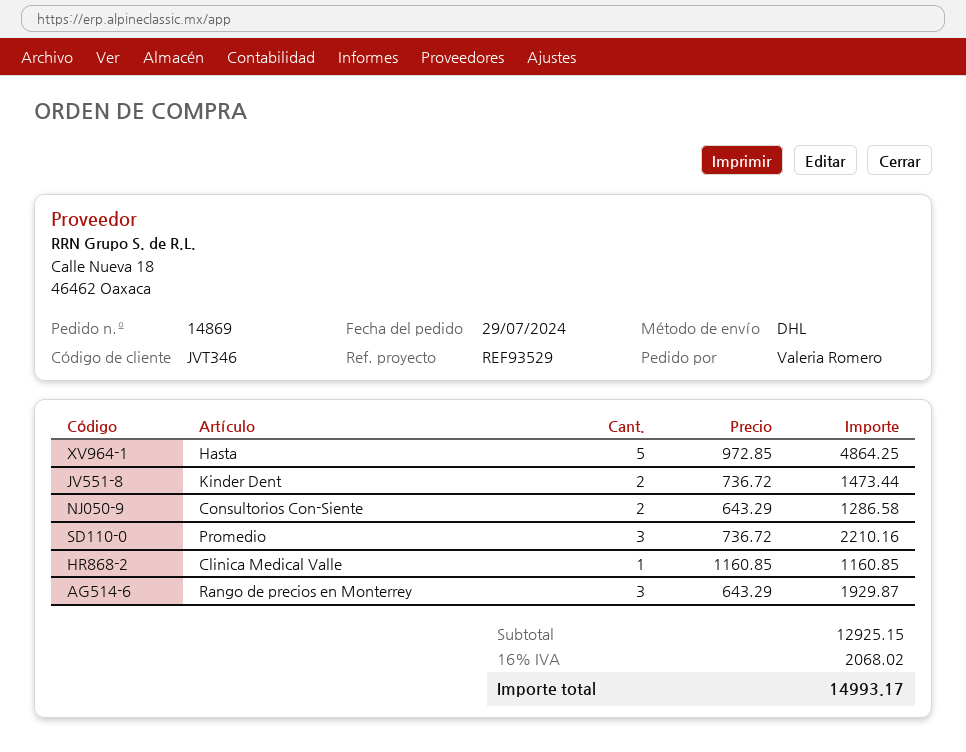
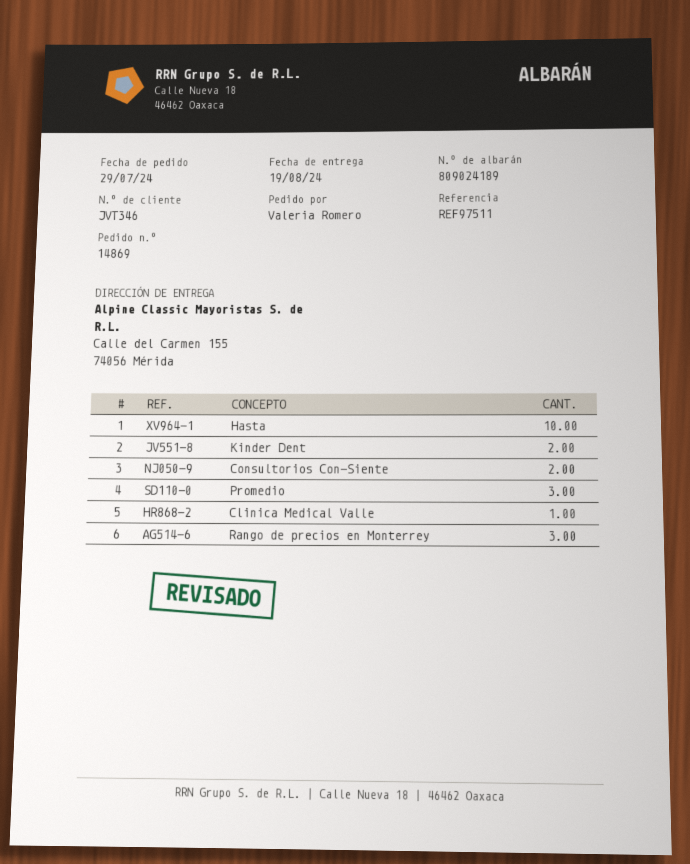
reference: REF93529 -> REF97511
Hasta: 5 -> 10

